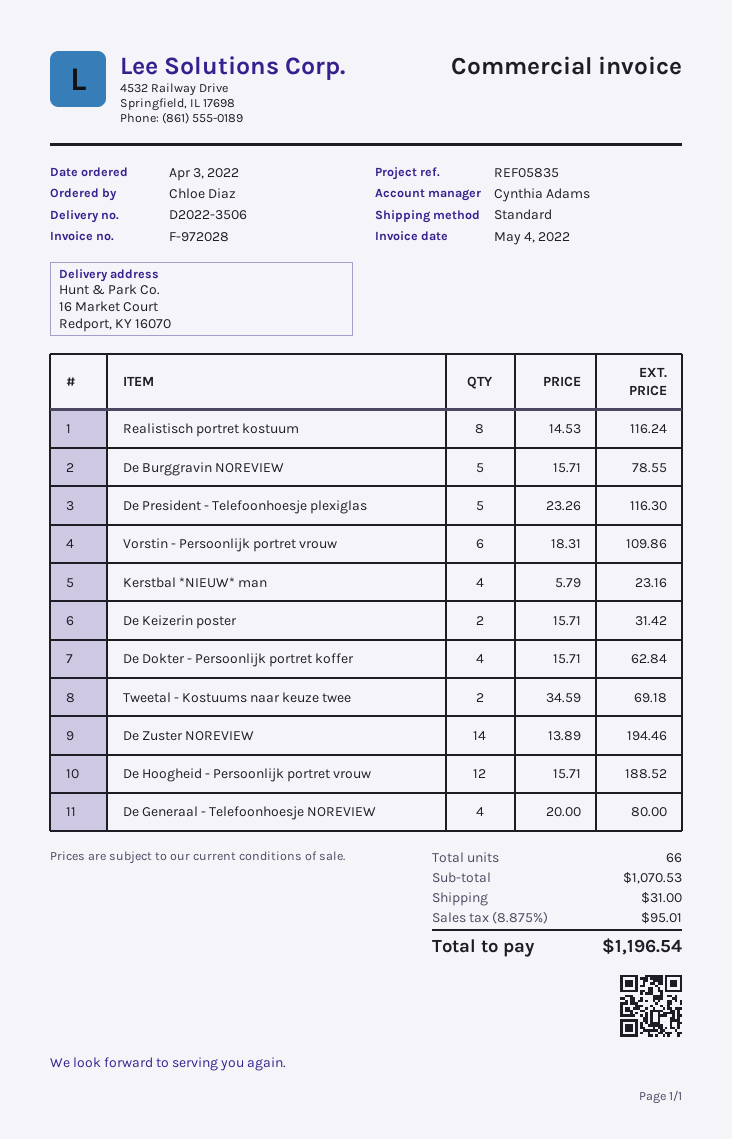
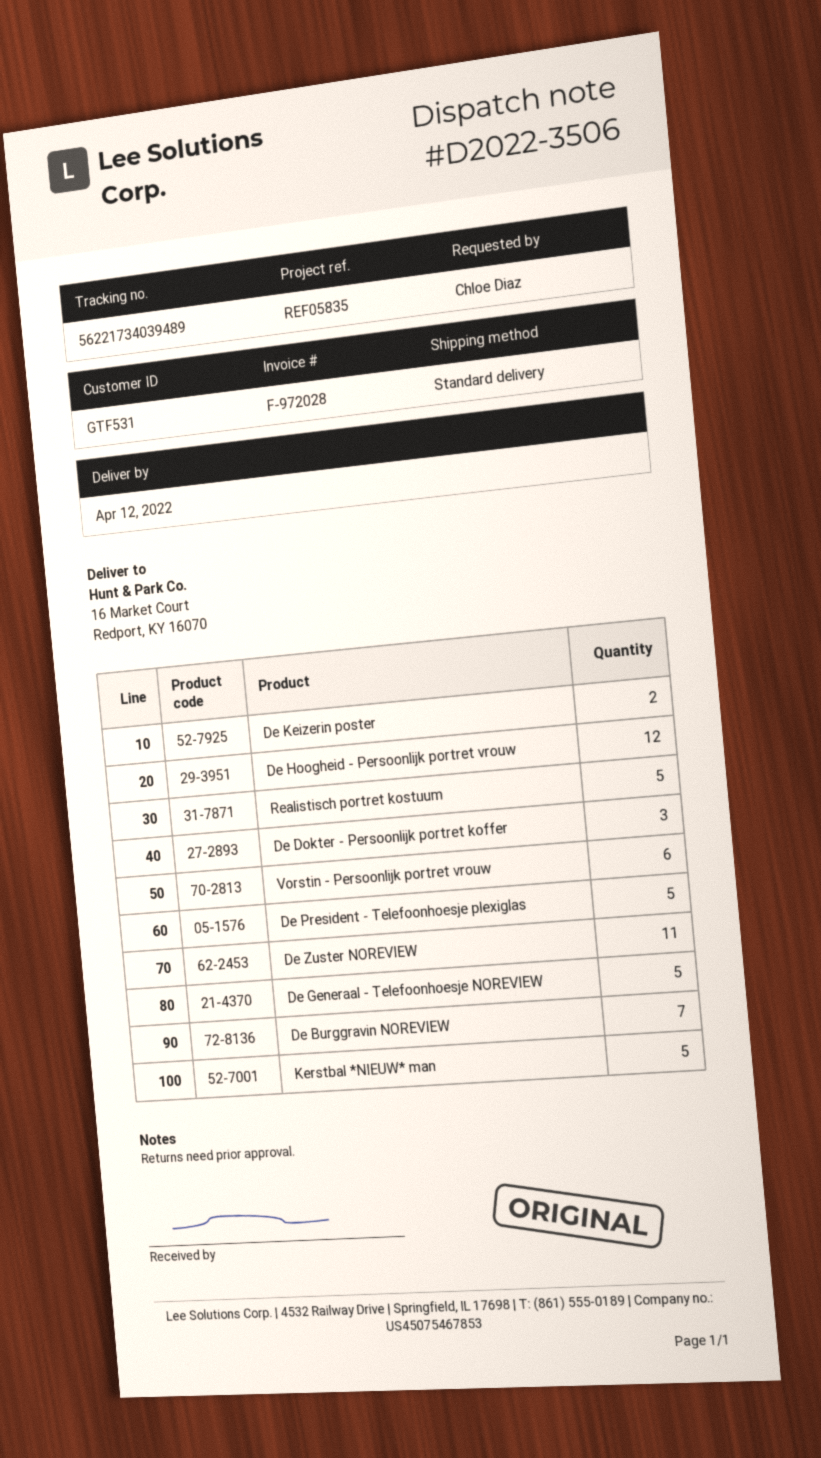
Realistisch portret kostuum: 8 -> 5
De Burggravin NOREVIEW: 5 -> 7
Kerstbal *NIEUW* man: 4 -> 5
De Dokter - Persoonlijk portret koffer: 4 -> 3
Tweetal - Kostuums naar keuze twee: 2 -> none
De Zuster NOREVIEW: 14 -> 11
De Generaal - Telefoonhoesje NOREVIEW: 4 -> 5

